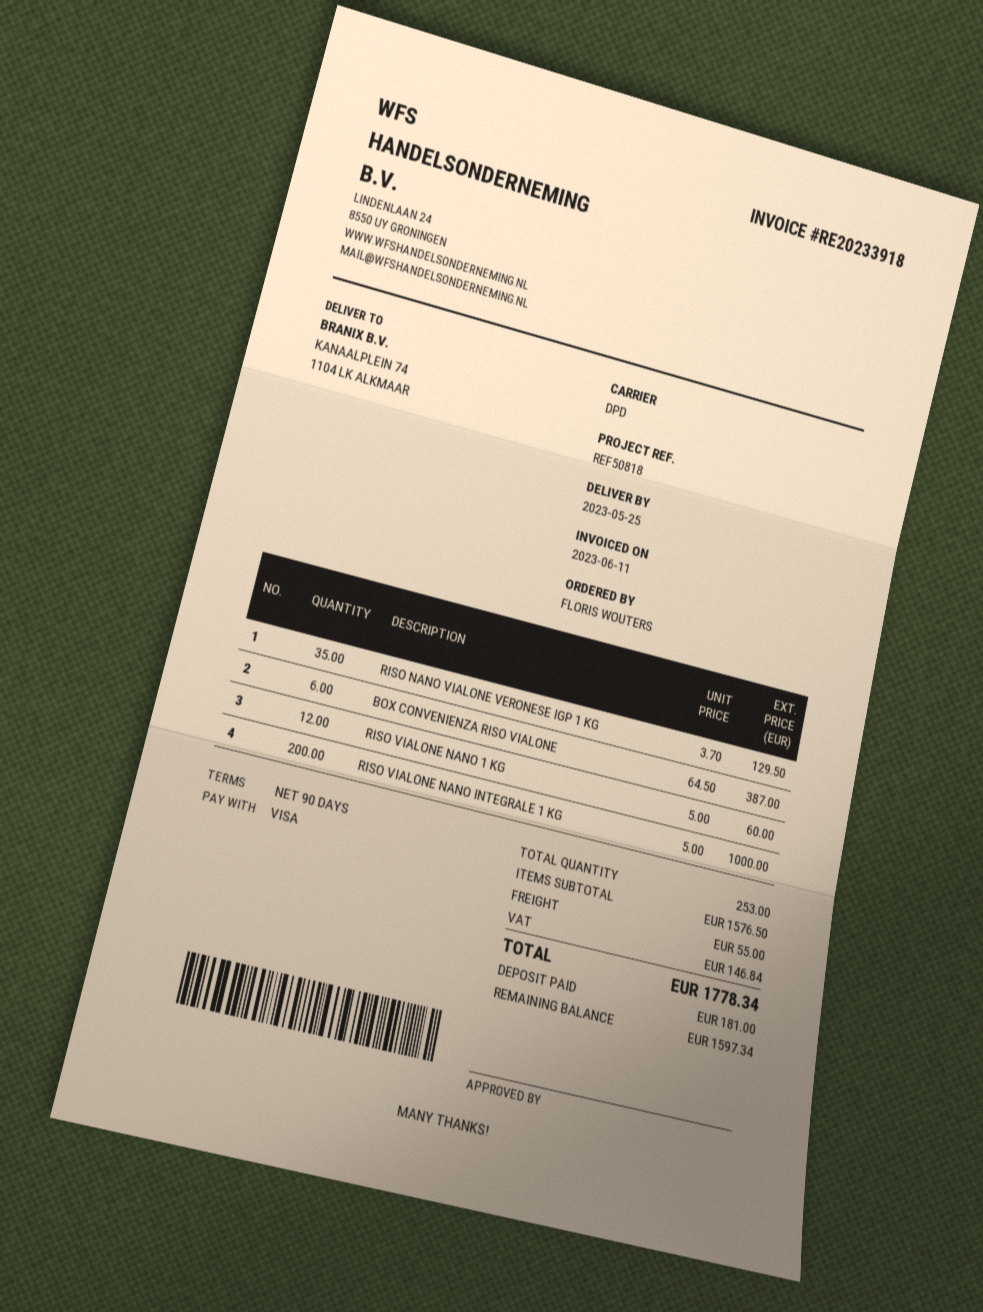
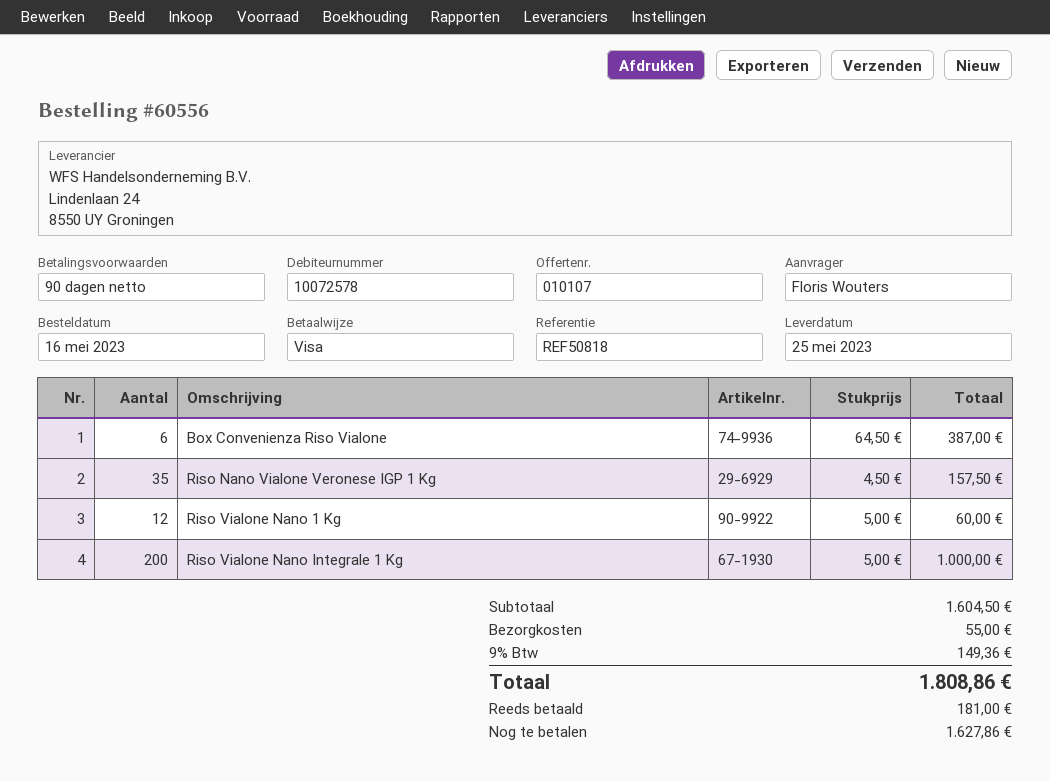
RISO NANO VIALONE VERONESE IGP 1 KG: 35 x 3.70 = 129.50 -> 35 x 4.50 = 157.50
subtotal: 1576.50 -> 1604.50
tax: 146.84 -> 149.36
total: 1778.34 -> 1808.86
balance: 1597.34 -> 1627.86

